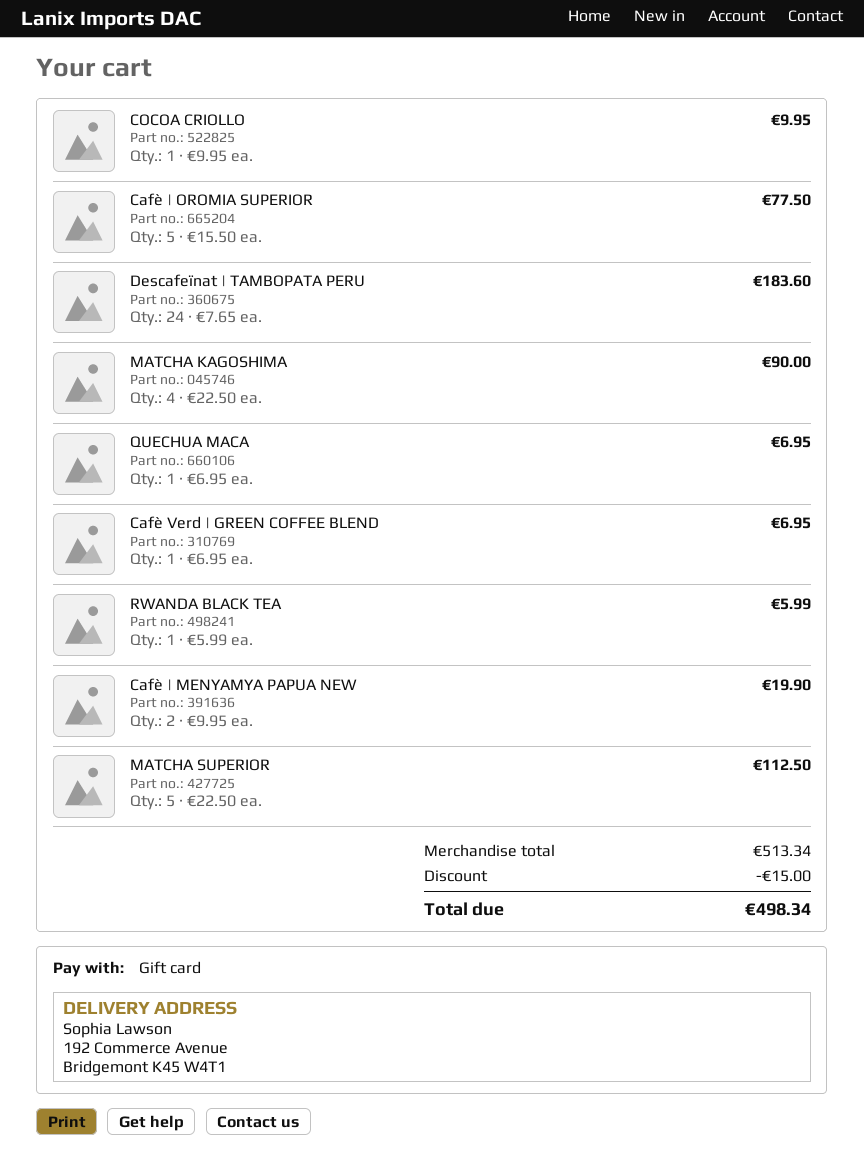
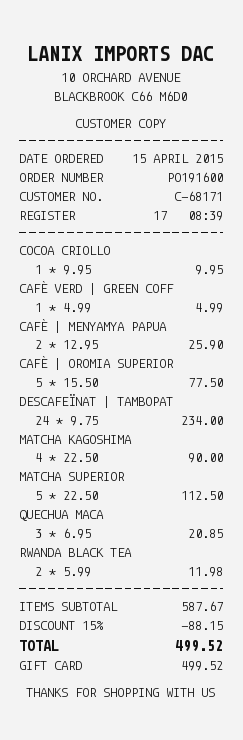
Descafeïnat | TAMBOPATA PERU: 24 x 7.65 = 183.60 -> 24 x 9.75 = 234.00
QUECHUA MACA: 1 x 6.95 = 6.95 -> 3 x 6.95 = 20.85
Cafè Verd | GREEN COFFEE BLEND: 1 x 6.95 = 6.95 -> 1 x 4.99 = 4.99
RWANDA BLACK TEA: 1 x 5.99 = 5.99 -> 2 x 5.99 = 11.98
Cafè | MENYAMYA PAPUA NEW: 2 x 9.95 = 19.90 -> 2 x 12.95 = 25.90
subtotal: 513.34 -> 587.67
discount: 15.00 -> 88.15
total: 498.34 -> 499.52

